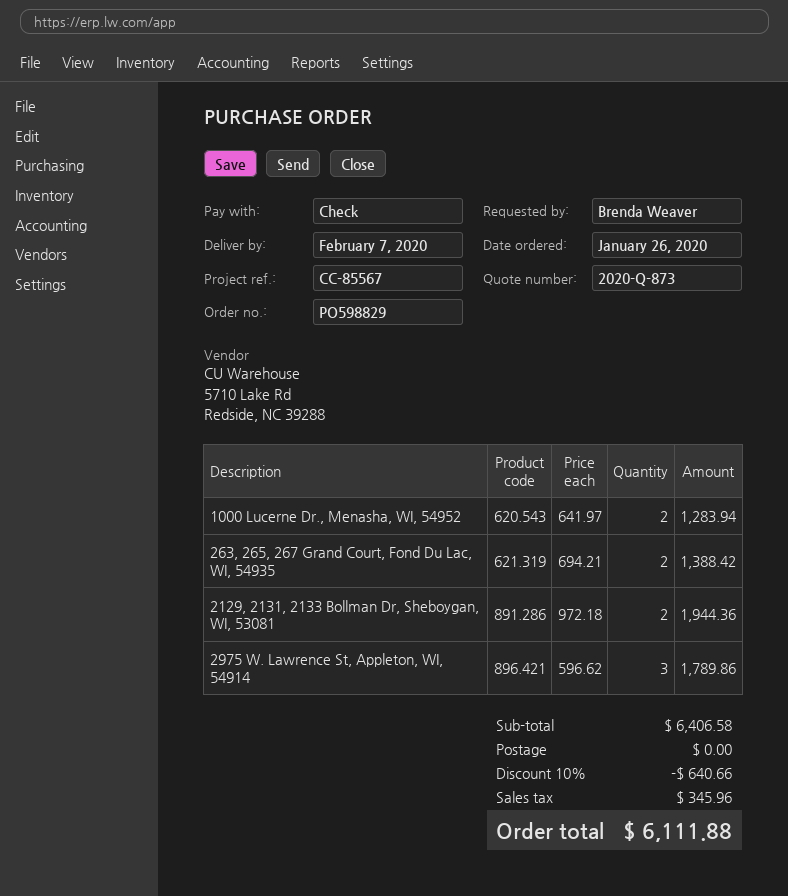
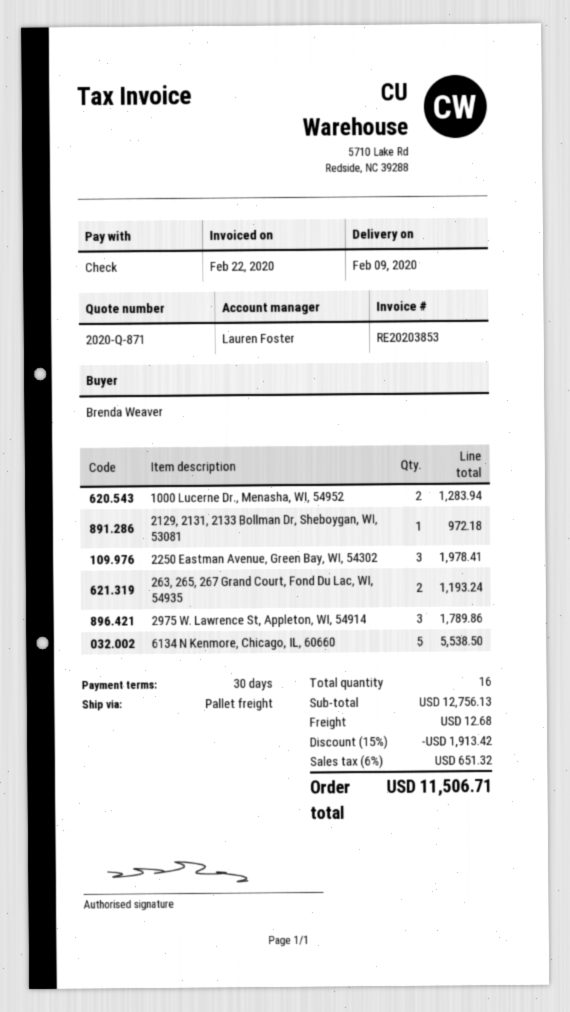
quote number: 2020-Q-873 -> 2020-Q-871
delivery date: 2020-02-07 -> 2020-02-09
263, 265, 267 Grand Court, Fond Du Lac, WI, 54935: 2 for 1388.42 -> 2 for 1193.24
2129, 2131, 2133 Bollman Dr, Sheboygan, WI, 53081: 2 for 1944.36 -> 1 for 972.18
2250 Eastman Avenue, Green Bay, WI, 54302: none -> 3 for 1978.41
6134 N Kenmore, Chicago, IL, 60660: none -> 5 for 5538.50
subtotal: 6406.58 -> 12756.13
discount: 10% = 640.66 -> 15% = 1913.42
shipping: 0.00 -> 12.68
tax: 345.96 -> 651.32
total: 6111.88 -> 11506.71

